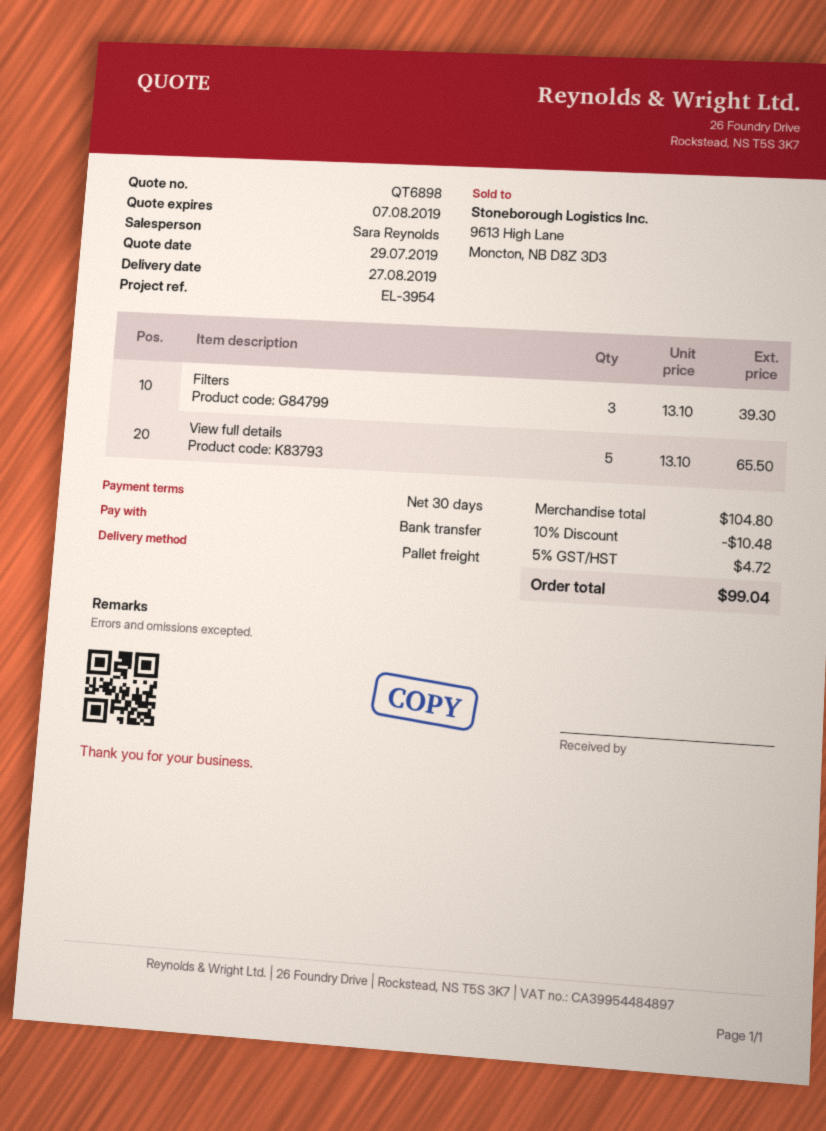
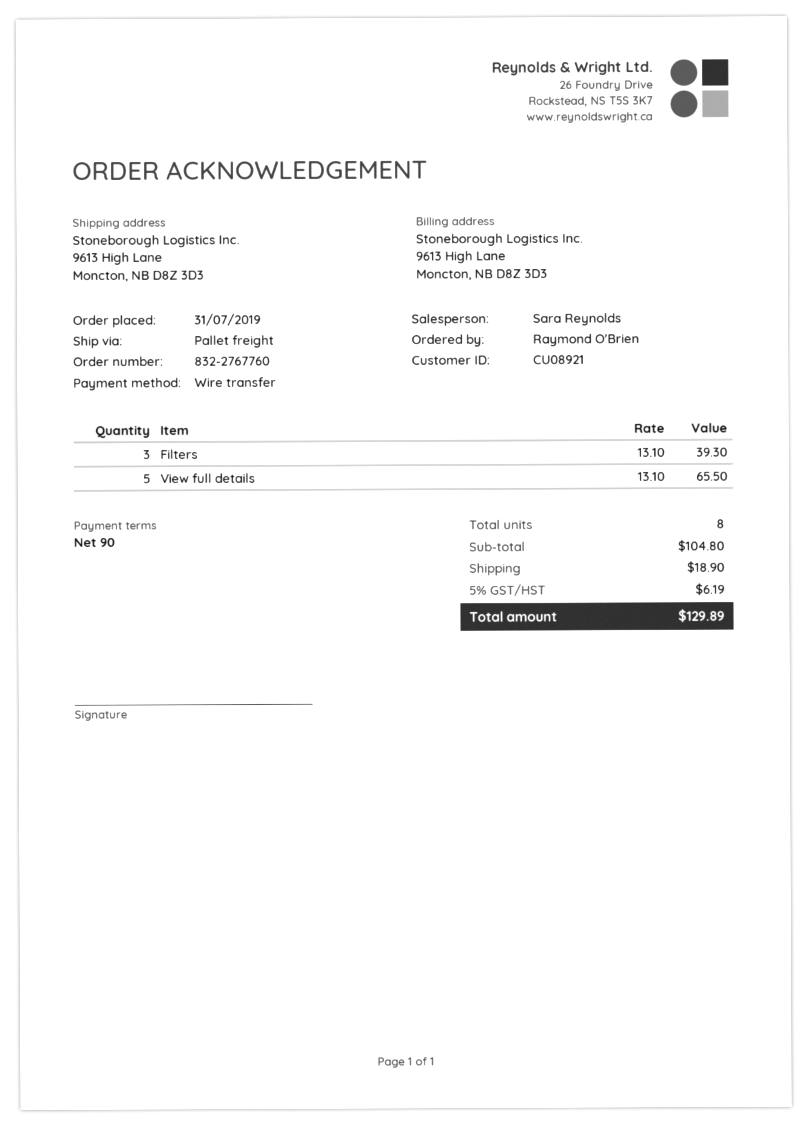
payment terms: 30 days -> 90 days
discount: 10% = 10.48 -> none
shipping: none -> 18.90
tax: 5% = 4.72 -> 5% = 6.19
total: 99.04 -> 129.89

